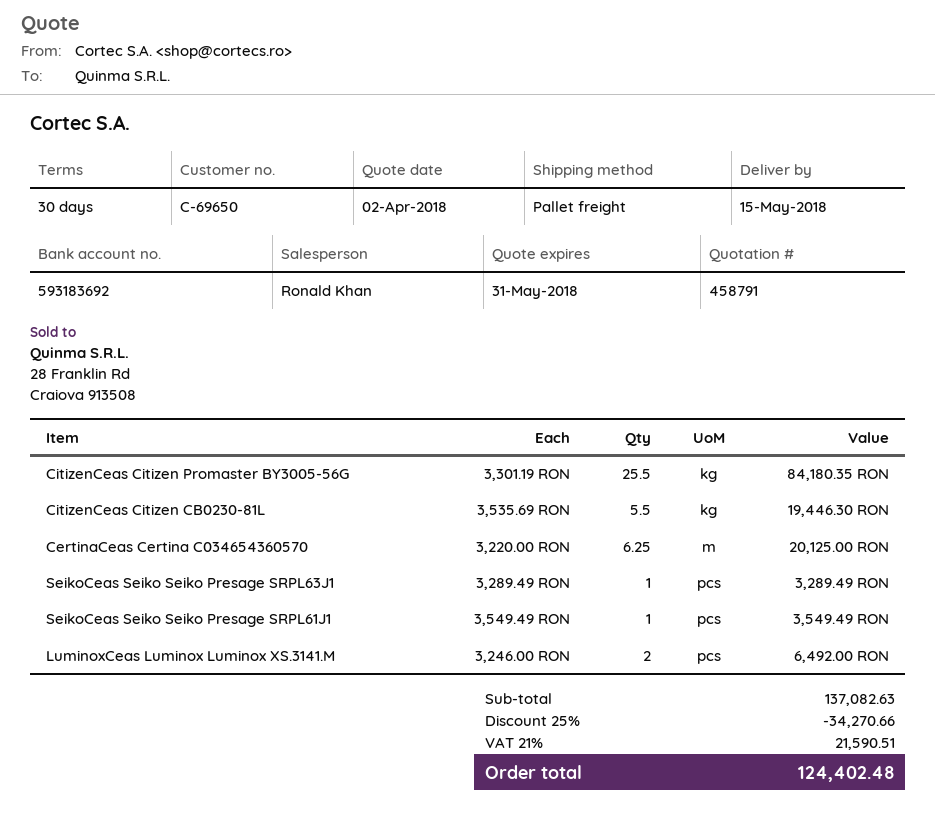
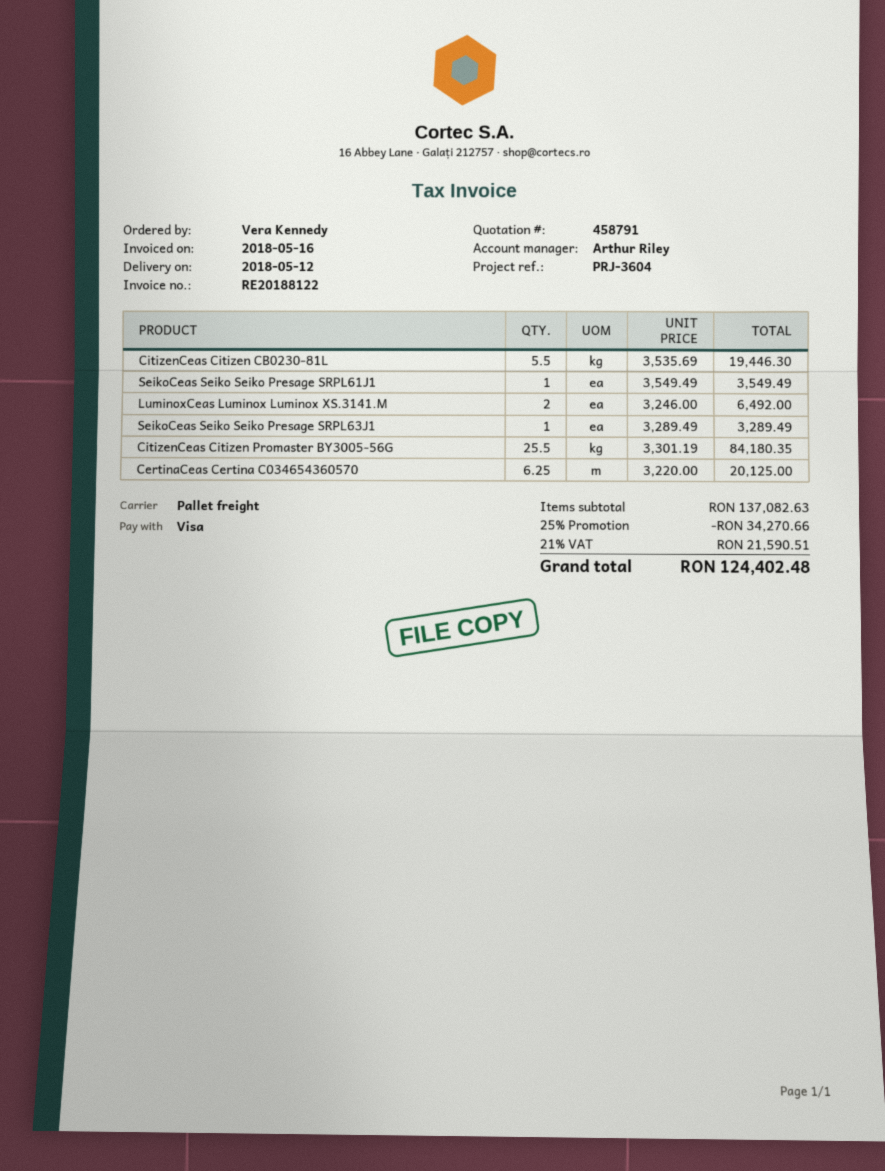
delivery date: 2018-05-15 -> 2018-05-12
sales rep: Ronald Khan -> Arthur Riley

